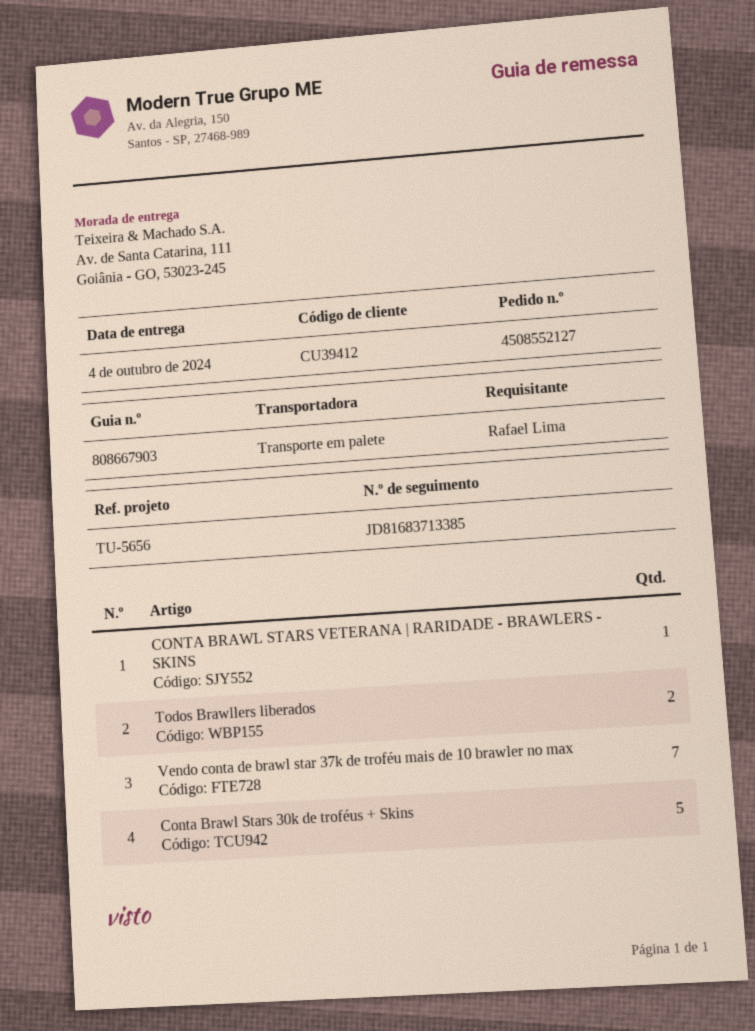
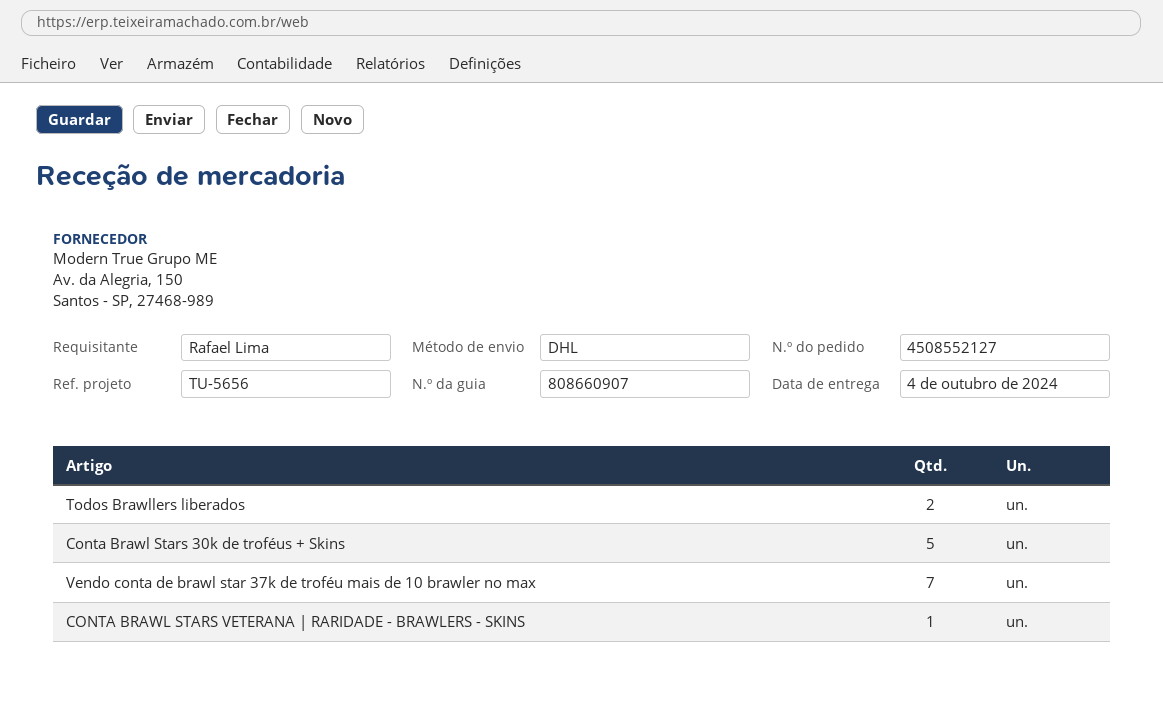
delivery note number: 808667903 -> 808660907
shipping method: pallet freight -> DHL

